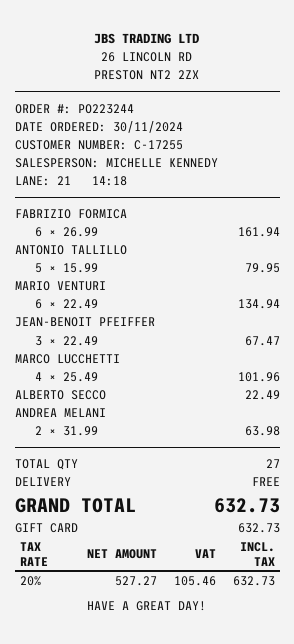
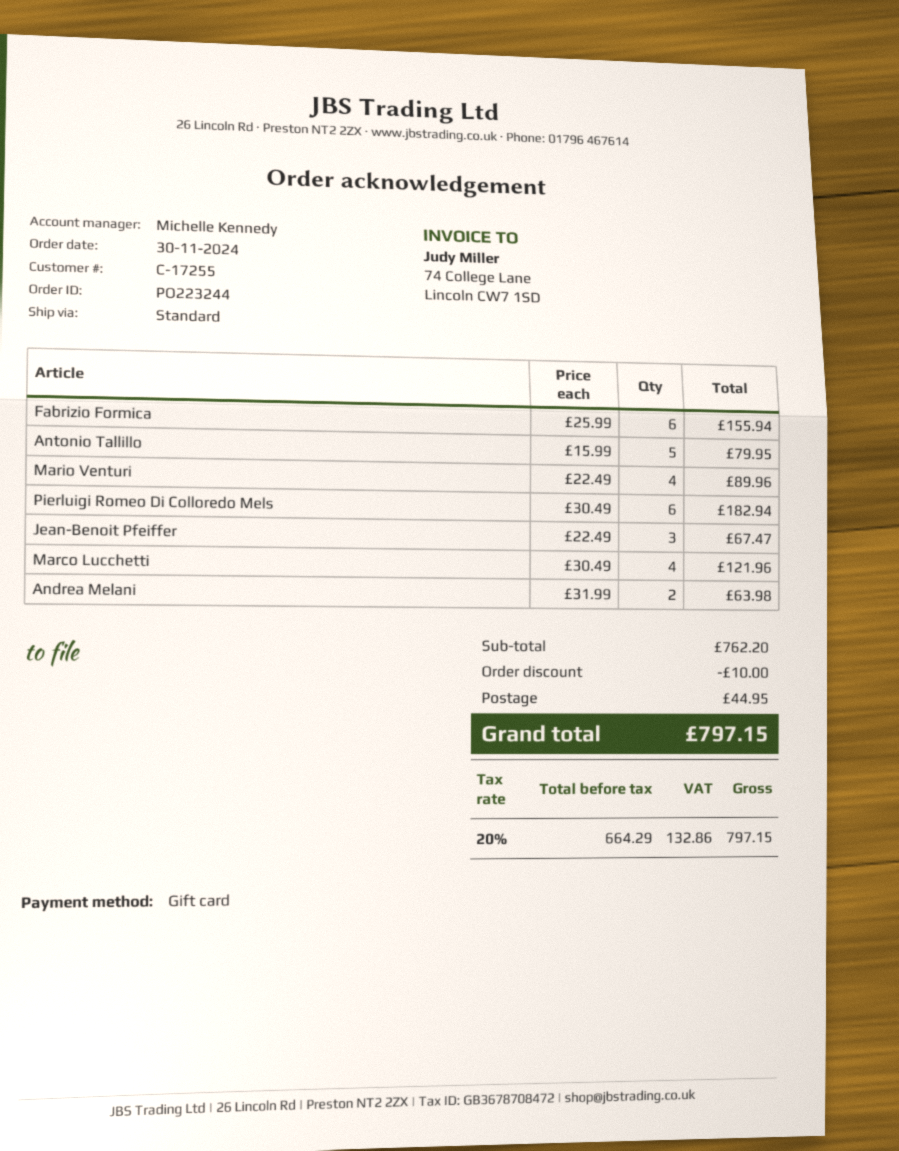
FABRIZIO FORMICA: 6 x 26.99 = 161.94 -> 6 x 25.99 = 155.94
MARIO VENTURI: 6 x 22.49 = 134.94 -> 4 x 22.49 = 89.96
MARCO LUCCHETTI: 4 x 25.49 = 101.96 -> 4 x 30.49 = 121.96
ALBERTO SECCO: 1 x 22.49 = 22.49 -> none
Pierluigi Romeo Di Colloredo Mels: none -> 6 x 30.49 = 182.94
discount: none -> 10.00
shipping: 0.00 -> 44.95
net: 527.27 -> 664.29
tax: 20% = 105.46 -> 20% = 132.86
total: 632.73 -> 797.15

